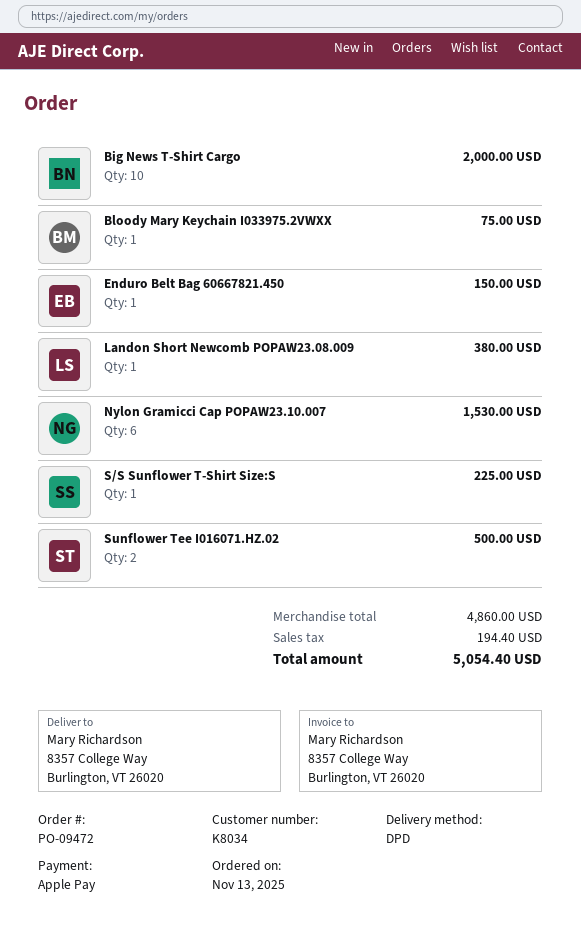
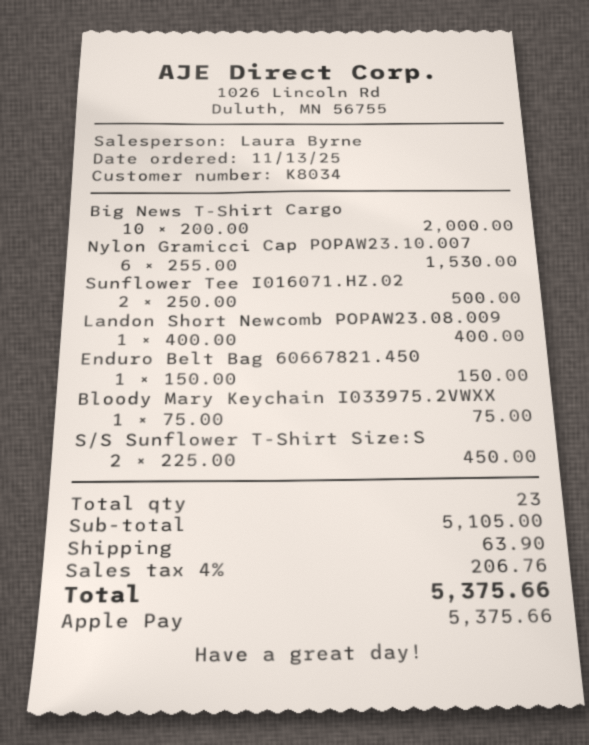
Landon Short Newcomb POPAW23.08.009: 1 for 380.00 -> 1 for 400.00
S/S Sunflower T-Shirt Size:S: 1 for 225.00 -> 2 for 450.00
subtotal: 4860.00 -> 5105.00
shipping: none -> 63.90
tax: 194.40 -> 206.76
total: 5054.40 -> 5375.66

